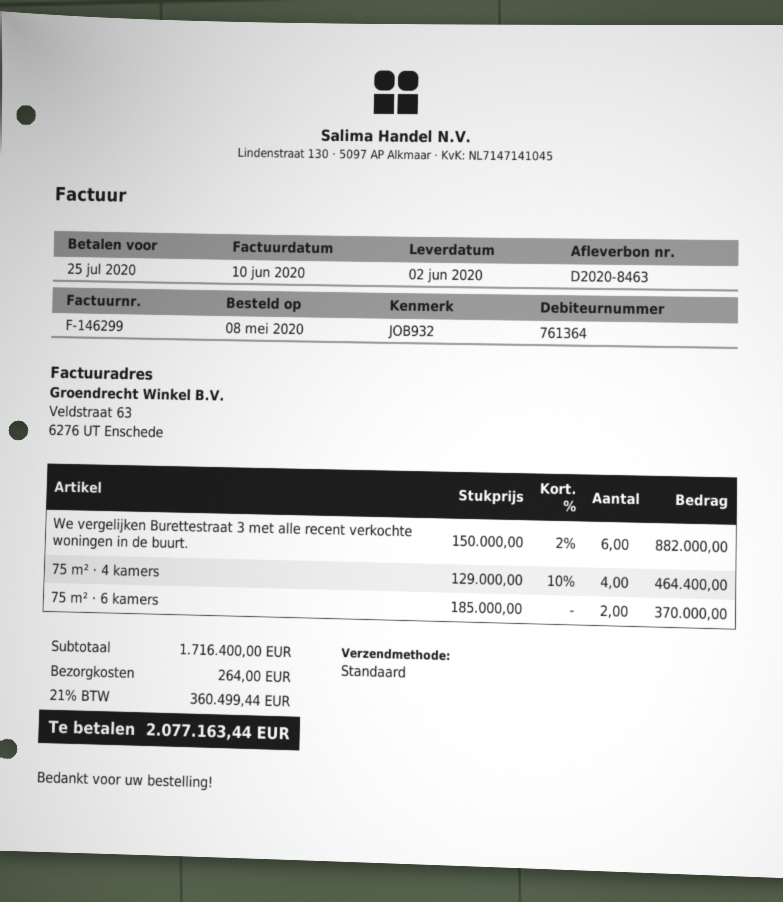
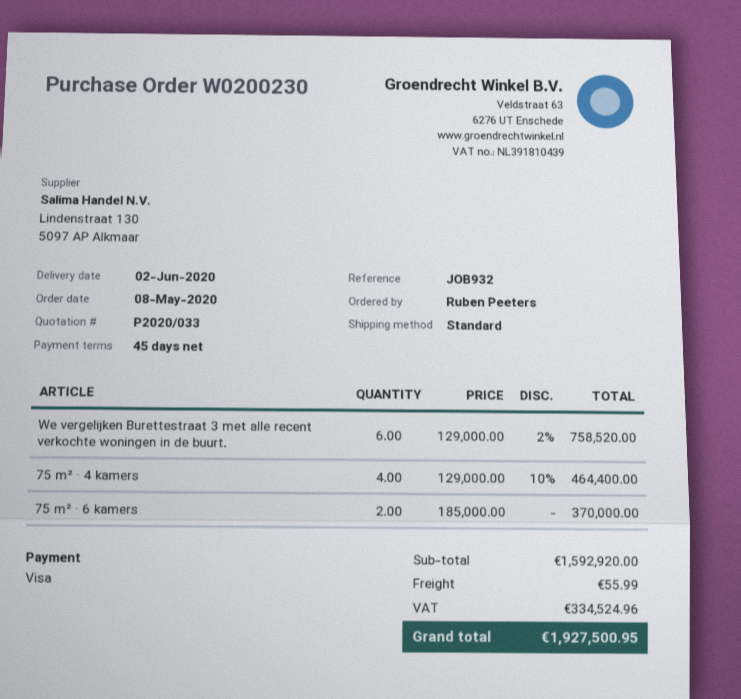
We vergelijken Burettestraat 3 met alle recent verkochte woningen in de buurt.: 6 x 150000.00 - 2% = 882000.00 -> 6 x 129000.00 - 2% = 758520.00
subtotal: 1716400.00 -> 1592920.00
shipping: 264.00 -> 55.99
tax: 360499.44 -> 334524.96
total: 2077163.44 -> 1927500.95

